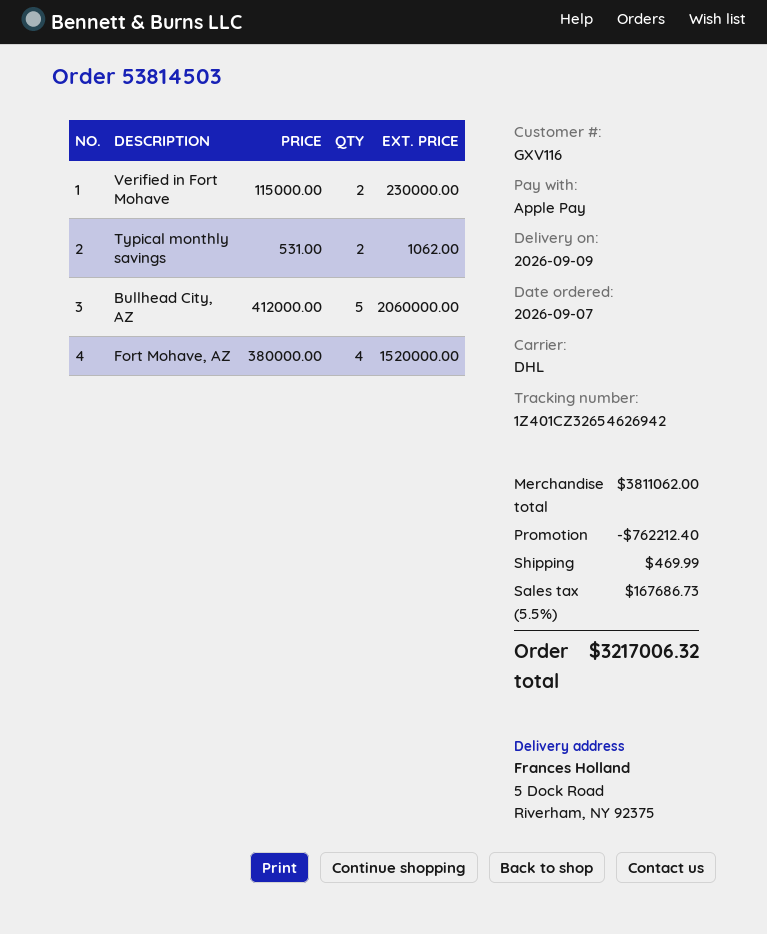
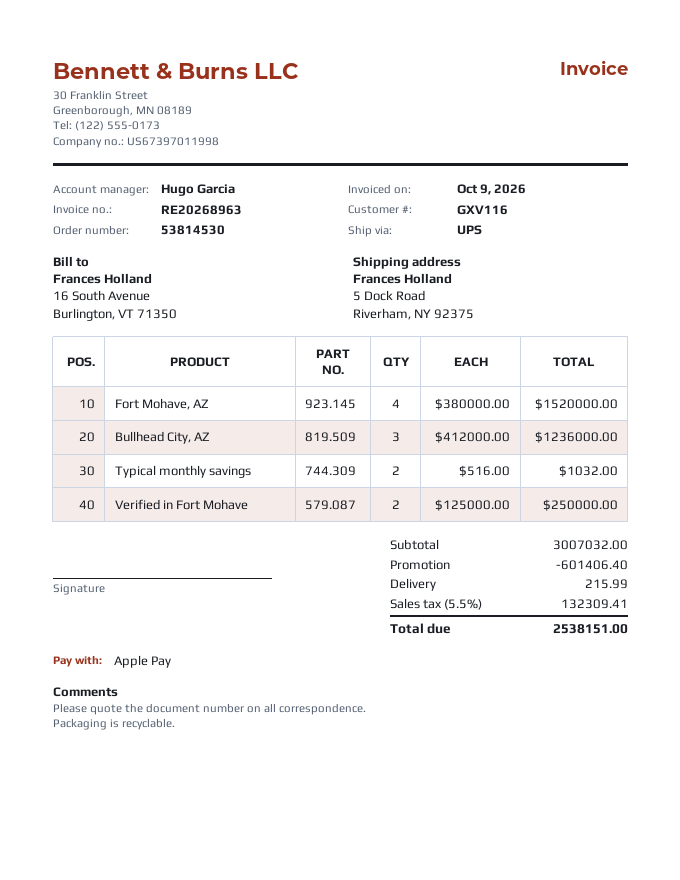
order number: 53814503 -> 53814530
shipping method: DHL -> UPS
Verified in Fort Mohave: 2 x 115000.00 = 230000.00 -> 2 x 125000.00 = 250000.00
Typical monthly savings: 2 x 531.00 = 1062.00 -> 2 x 516.00 = 1032.00
Bullhead City, AZ: 5 x 412000.00 = 2060000.00 -> 3 x 412000.00 = 1236000.00
subtotal: 3811062.00 -> 3007032.00
discount: 762212.40 -> 601406.40
shipping: 469.99 -> 215.99
tax: 5.5% = 167686.73 -> 5.5% = 132309.41
total: 3217006.32 -> 2538151.00

